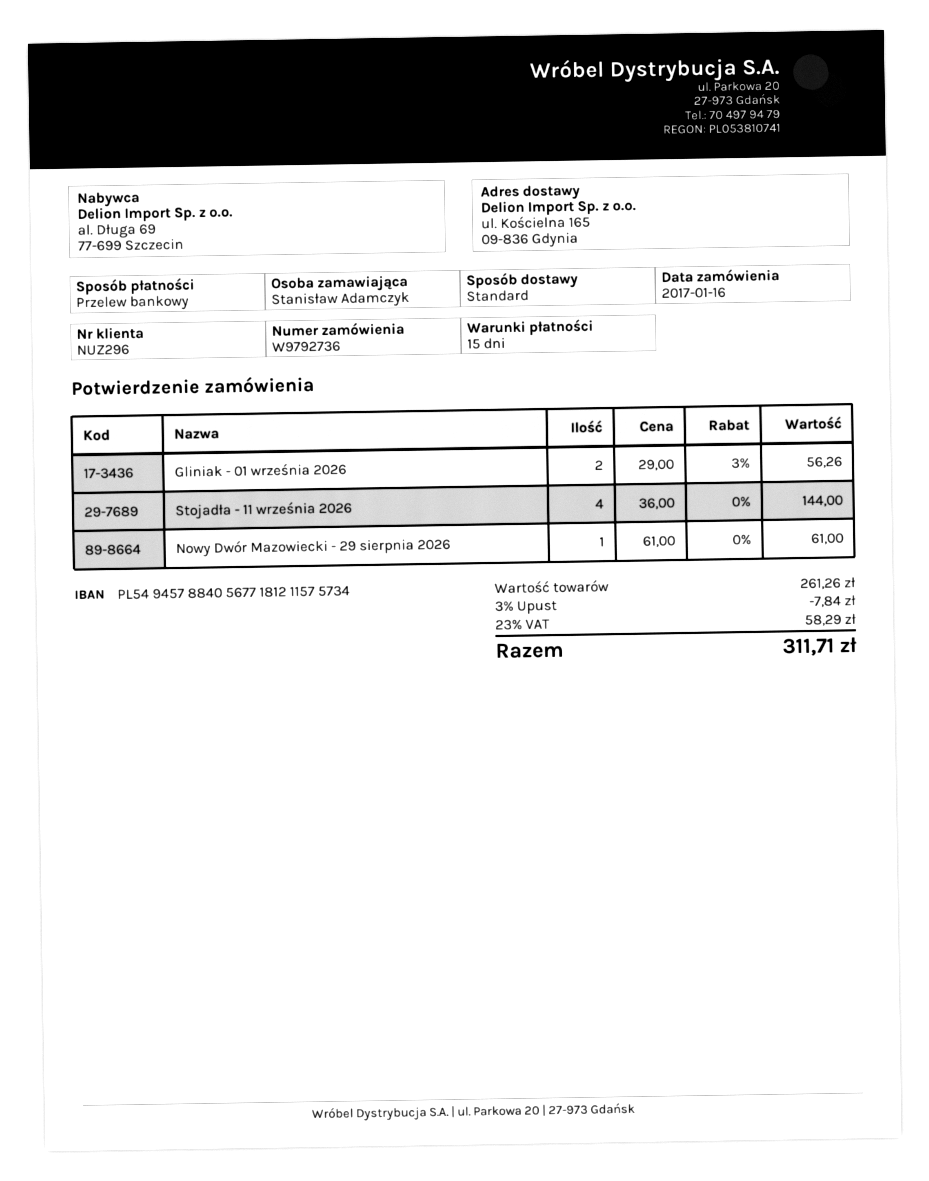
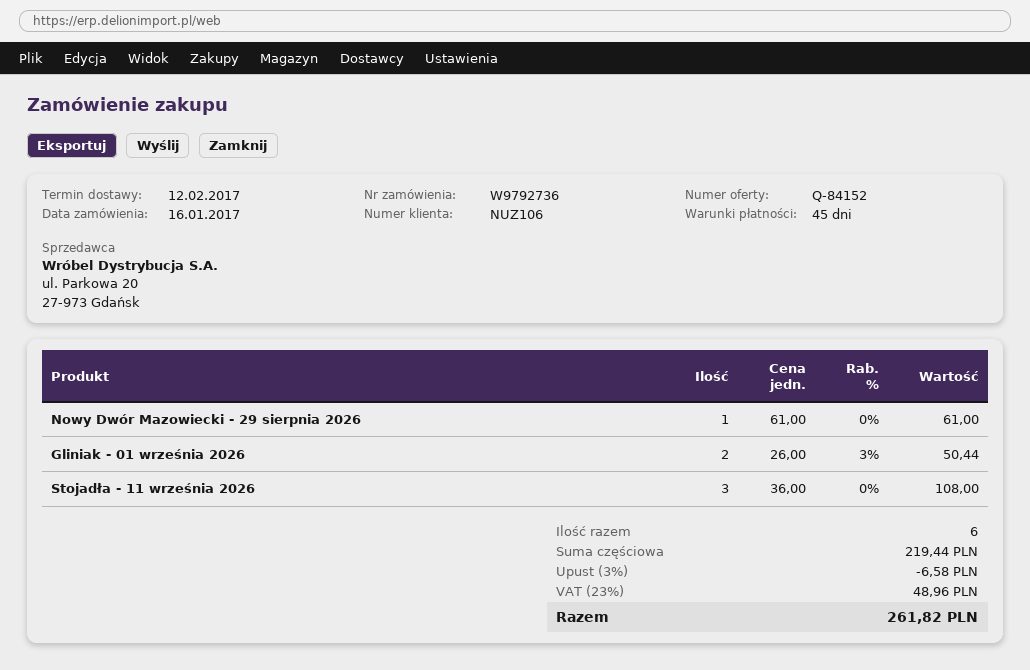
payment terms: 15 days -> 45 days
customer number: NUZ296 -> NUZ106
Gliniak - 01 września 2026: 2 x 29.00 - 3% = 56.26 -> 2 x 26.00 - 3% = 50.44
Stojadła - 11 września 2026: 4 x 36.00 = 144.00 -> 3 x 36.00 = 108.00
subtotal: 261.26 -> 219.44
discount: 3% = 7.84 -> 3% = 6.58
tax: 23% = 58.29 -> 23% = 48.96
total: 311.71 -> 261.82

